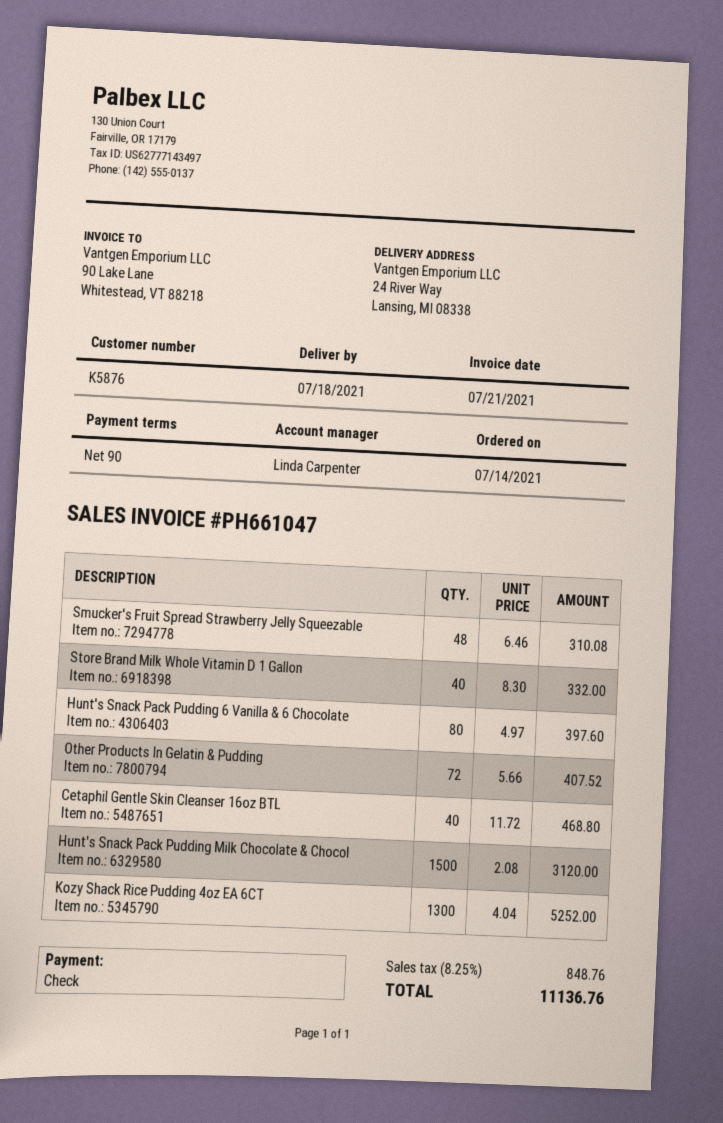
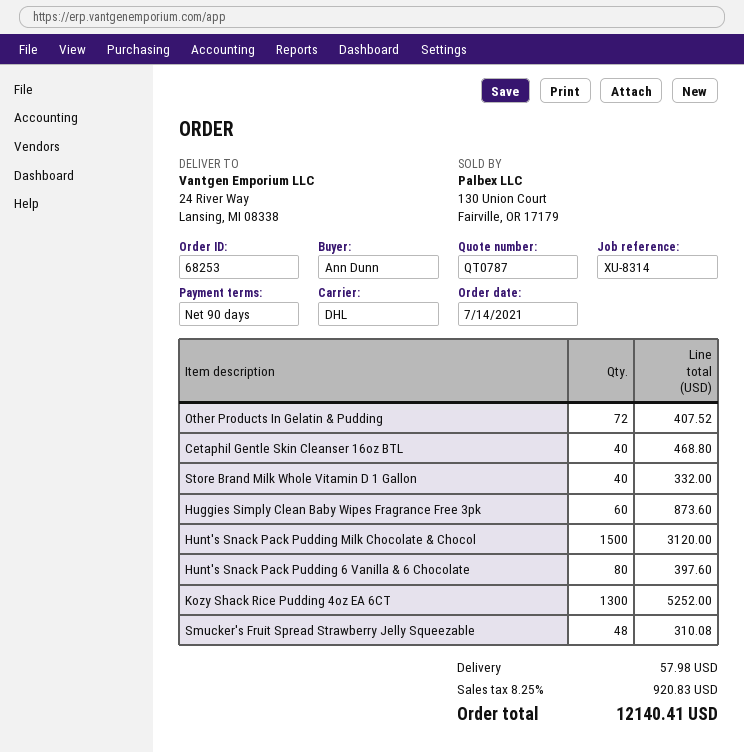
Huggies Simply Clean Baby Wipes Fragrance Free 3pk: none -> 60 for 873.60
shipping: none -> 57.98
tax: 8.25% = 848.76 -> 8.25% = 920.83
total: 11136.76 -> 12140.41

